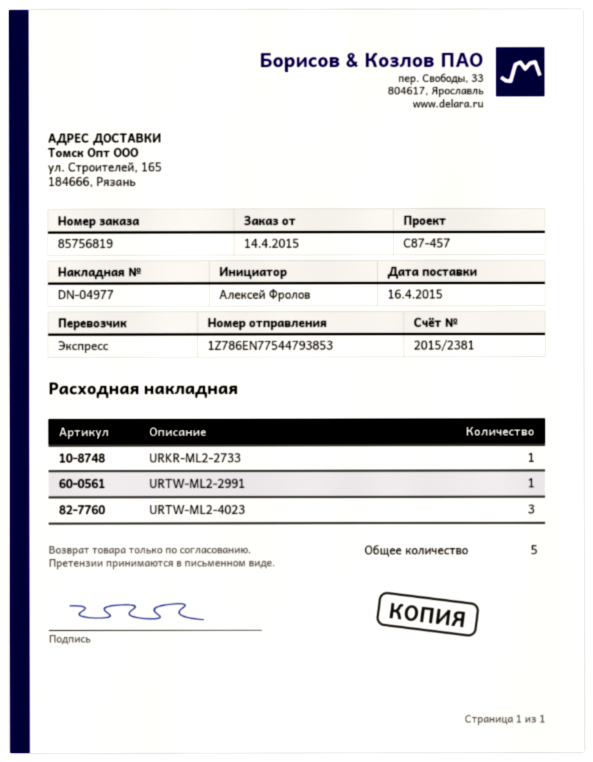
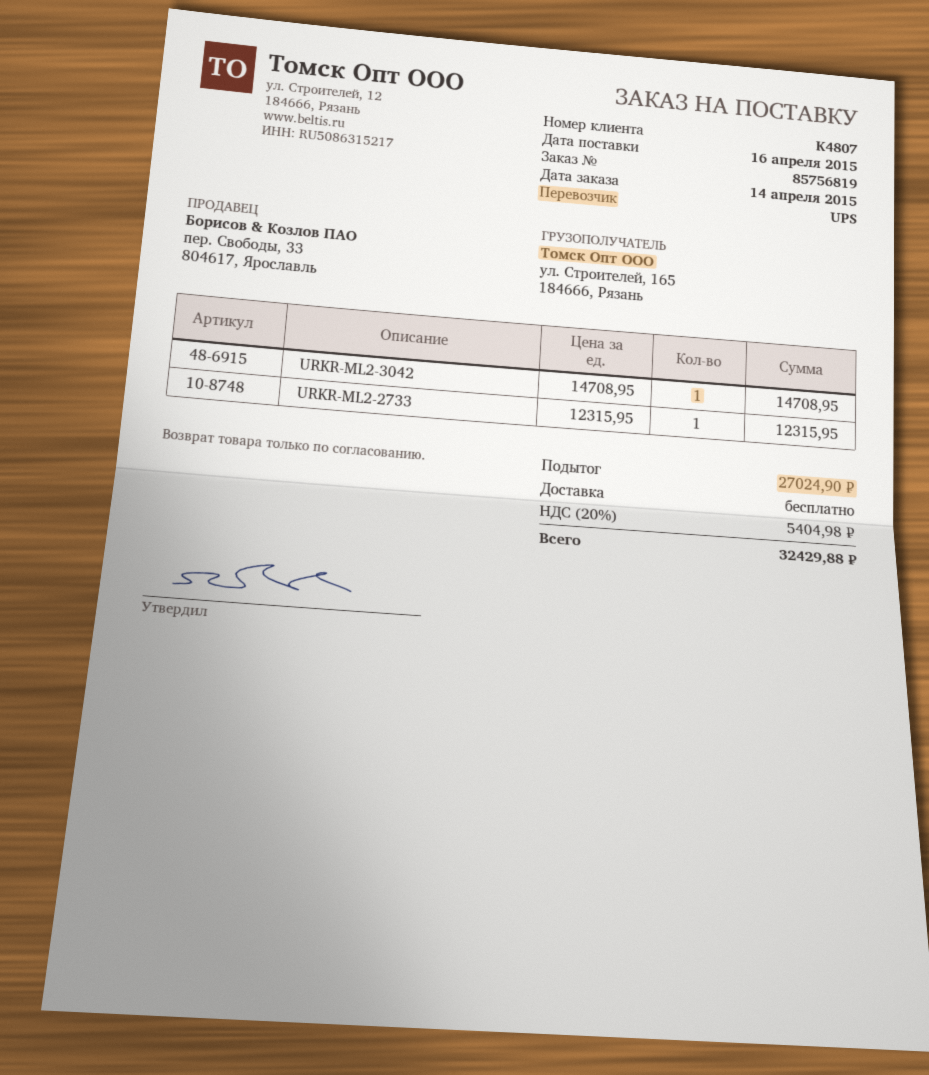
shipping method: express -> UPS
URTW-ML2-2991: 1 -> none
URTW-ML2-4023: 3 -> none
URKR-ML2-3042: none -> 1

